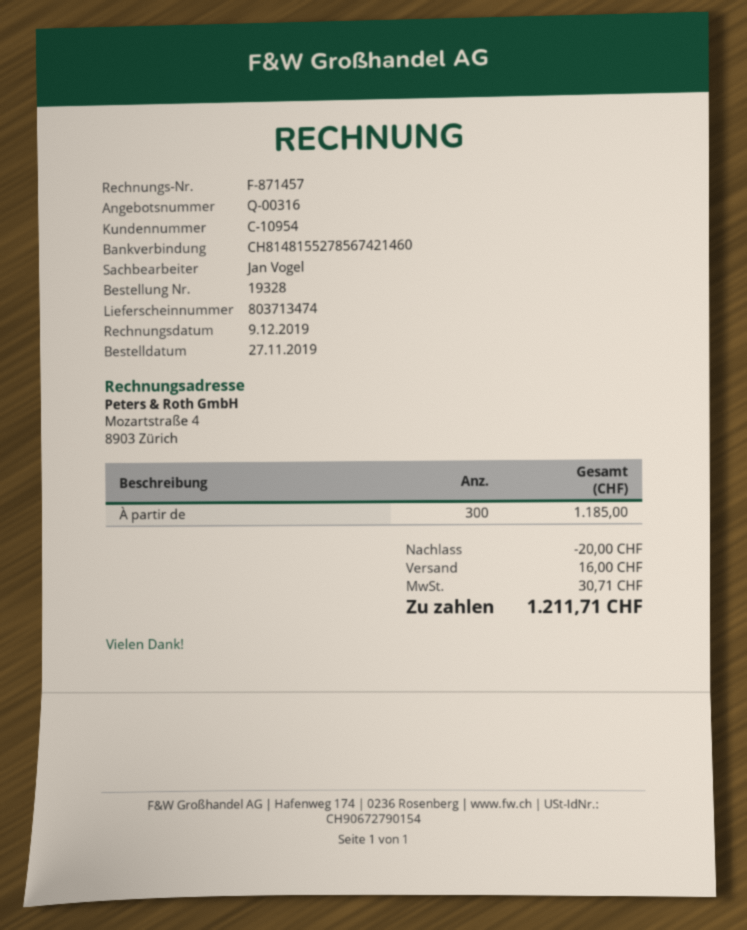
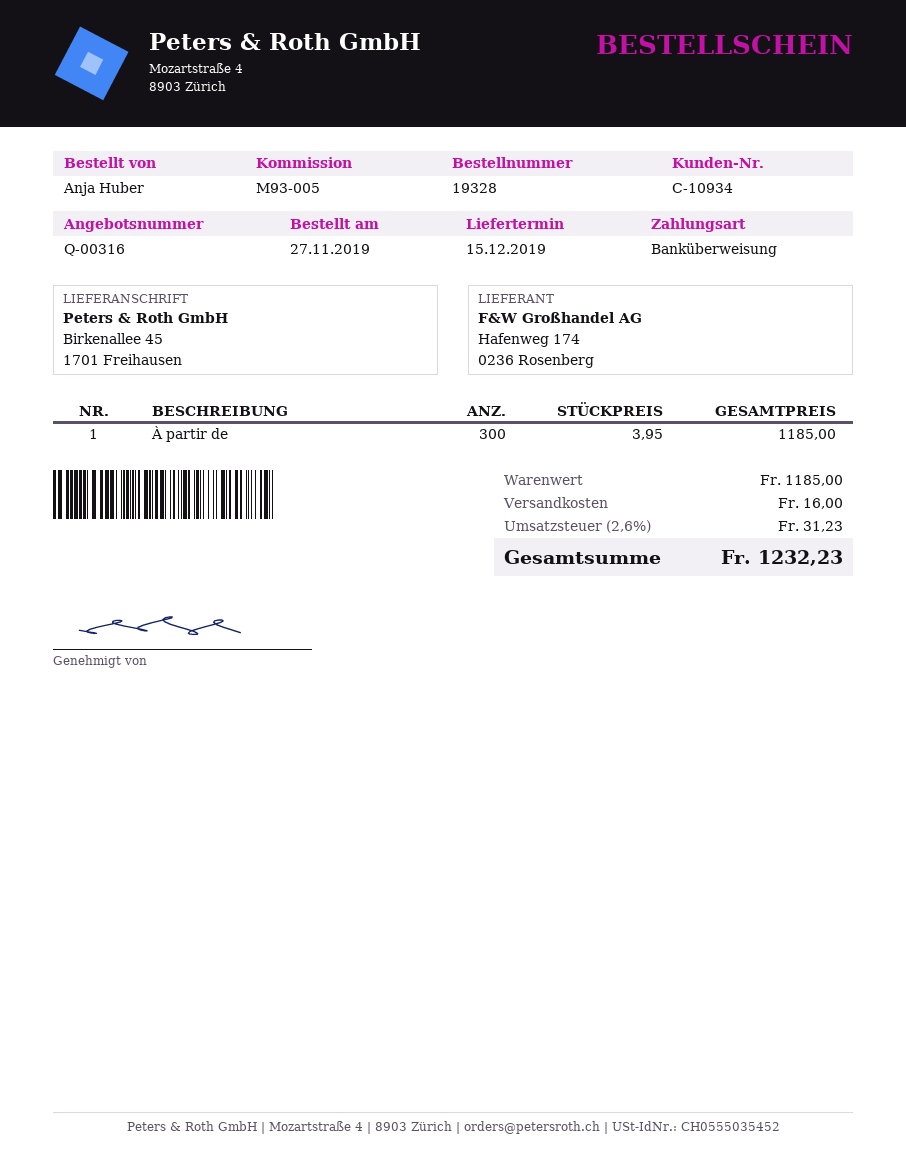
customer number: C-10954 -> C-10934
discount: 20.00 -> none
tax: 30.71 -> 31.23
total: 1211.71 -> 1232.23

